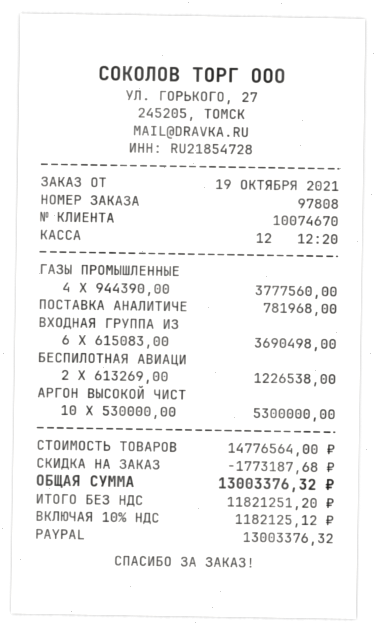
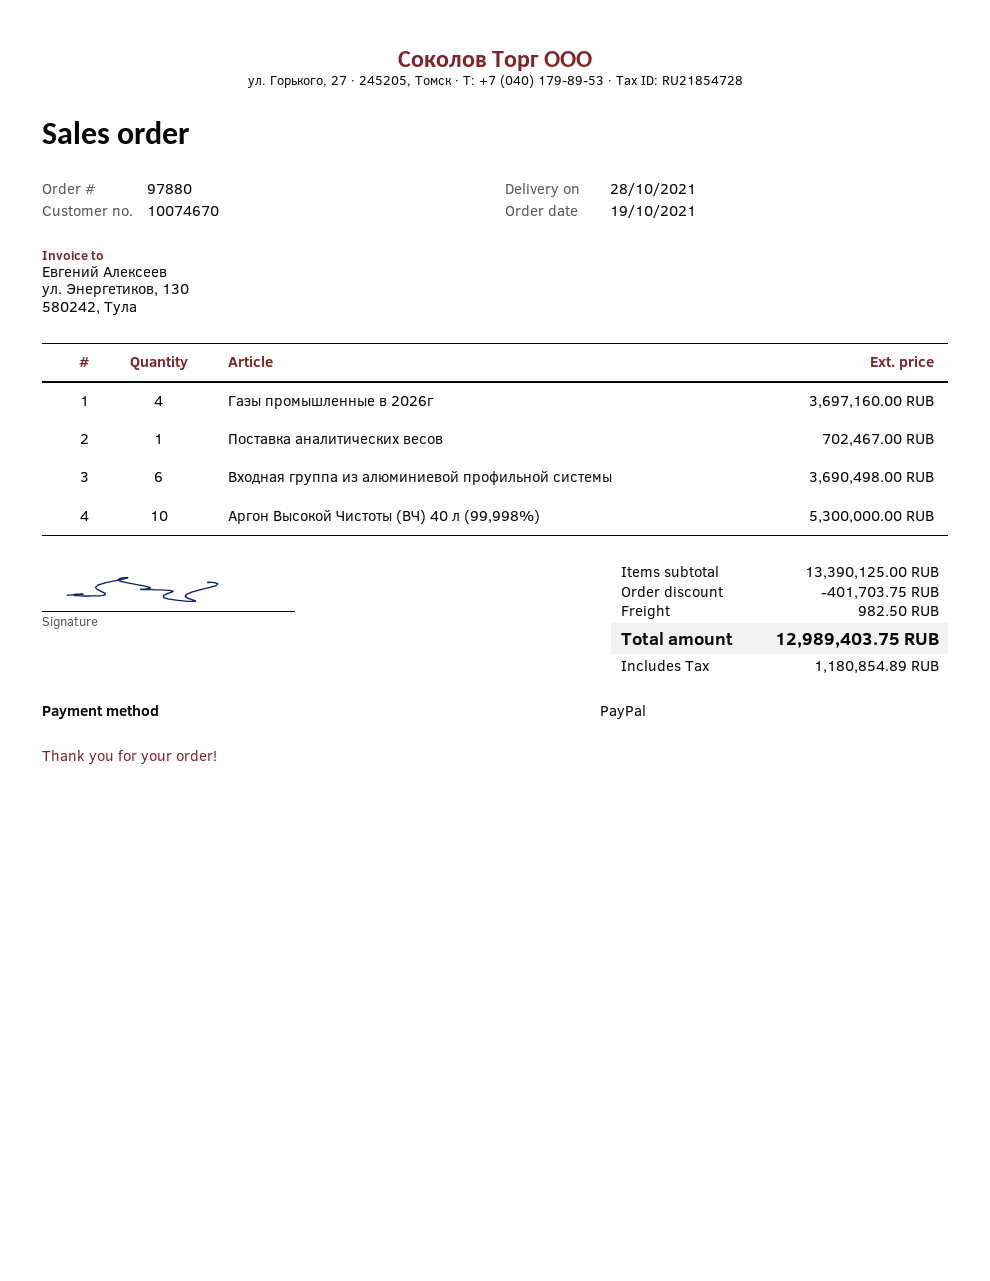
order number: 97808 -> 97880
ГАЗЫ ПРОМЫШЛЕННЫЕ: 4 for 3777560.00 -> 4 for 3697160.00
ПОСТАВКА АНАЛИТИЧЕ: 1 for 781968.00 -> 1 for 702467.00
БЕСПИЛОТНАЯ АВИАЦИ: 2 for 1226538.00 -> none
subtotal: 14776564.00 -> 13390125.00
discount: 1773187.68 -> 401703.75
shipping: none -> 982.50
tax: 1182125.12 -> 1180854.89
total: 13003376.32 -> 12989403.75

